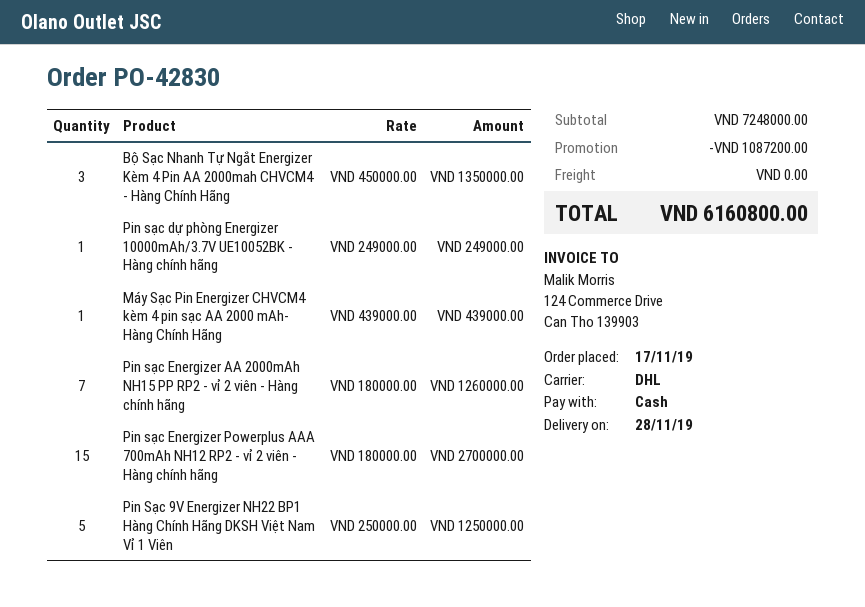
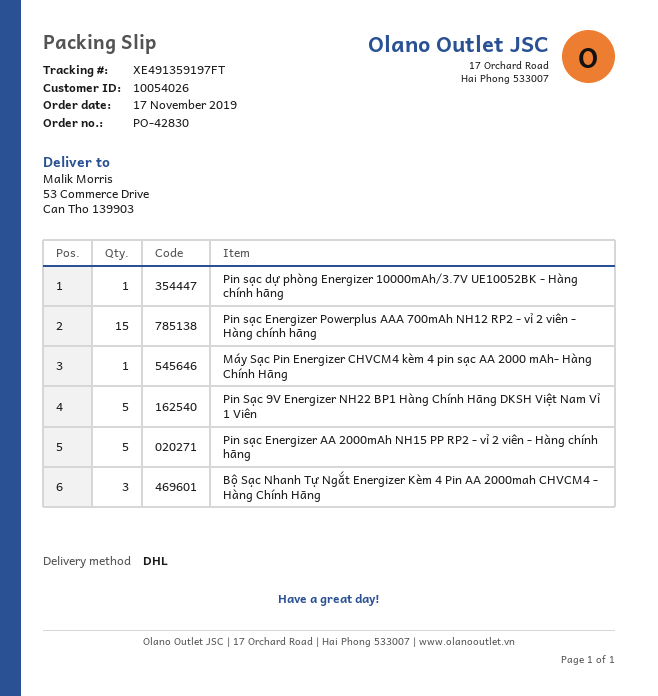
Pin sạc Energizer AA 2000mAh NH15 PP RP2 - vỉ 2 viên - Hàng chính hãng: 7 -> 5

